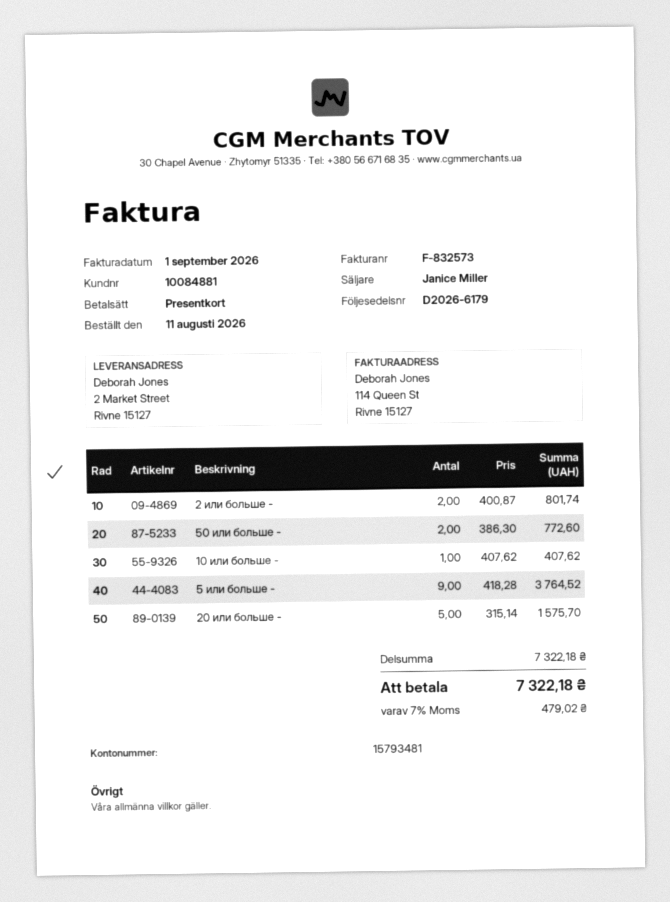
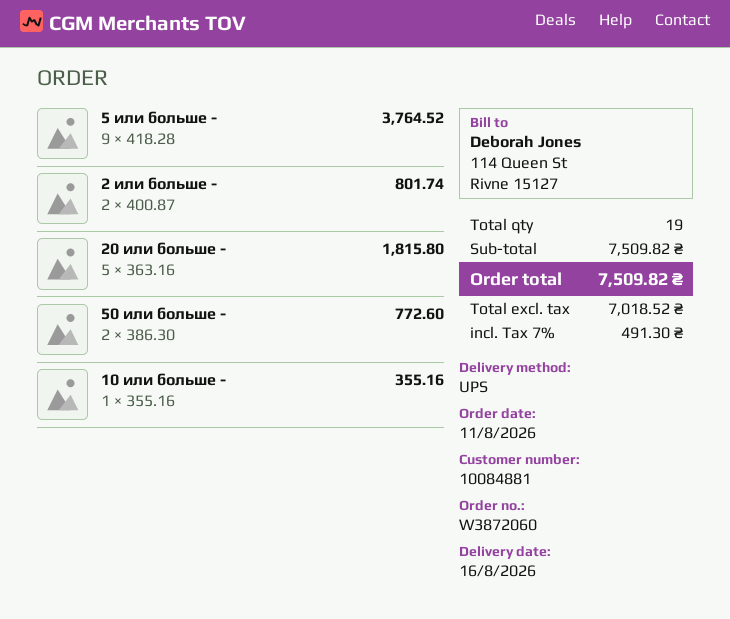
10 или больше -: 1 x 407.62 = 407.62 -> 1 x 355.16 = 355.16
20 или больше -: 5 x 315.14 = 1575.70 -> 5 x 363.16 = 1815.80
subtotal: 7322.18 -> 7509.82
tax: 7% = 479.02 -> 7% = 491.30
total: 7322.18 -> 7509.82

